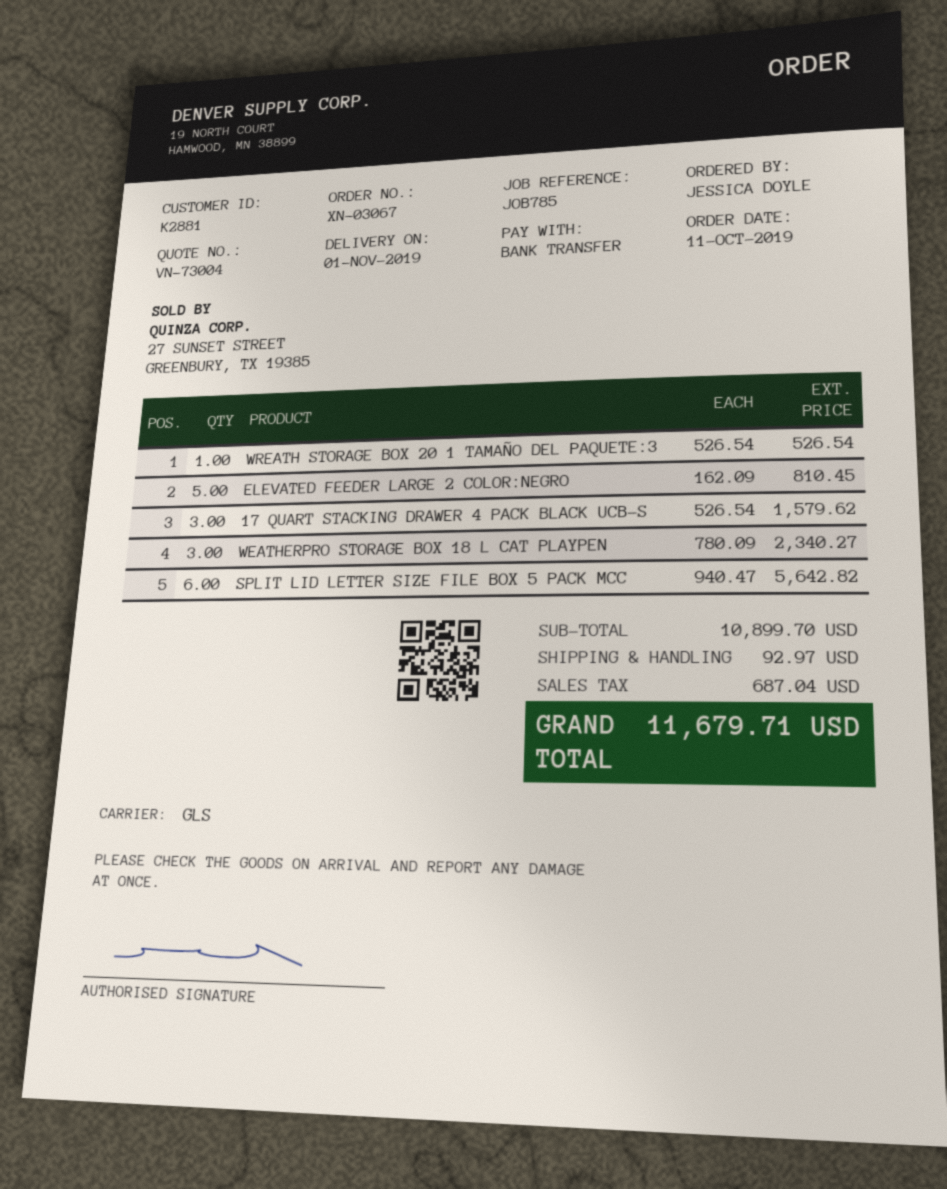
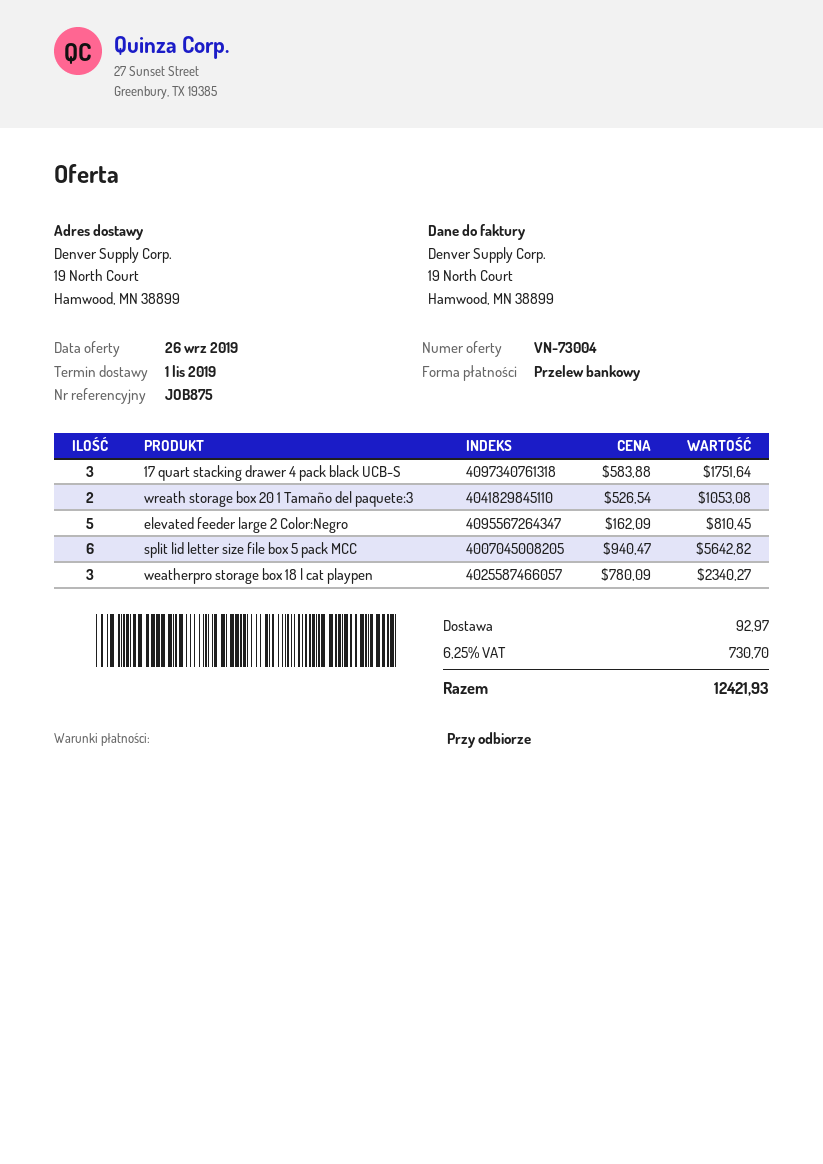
reference: JOB785 -> JOB875
WREATH STORAGE BOX 20 1 TAMAÑO DEL PAQUETE:3: 1 x 526.54 = 526.54 -> 2 x 526.54 = 1053.08
17 QUART STACKING DRAWER 4 PACK BLACK UCB-S: 3 x 526.54 = 1579.62 -> 3 x 583.88 = 1751.64
tax: 687.04 -> 730.70
total: 11679.71 -> 12421.93

